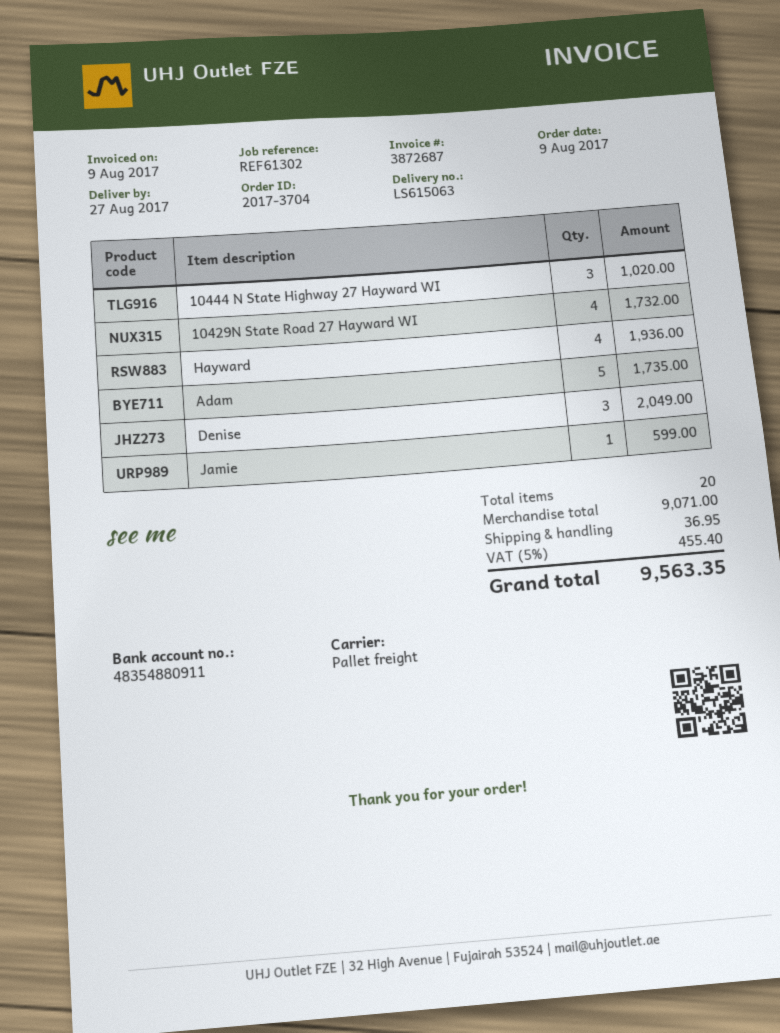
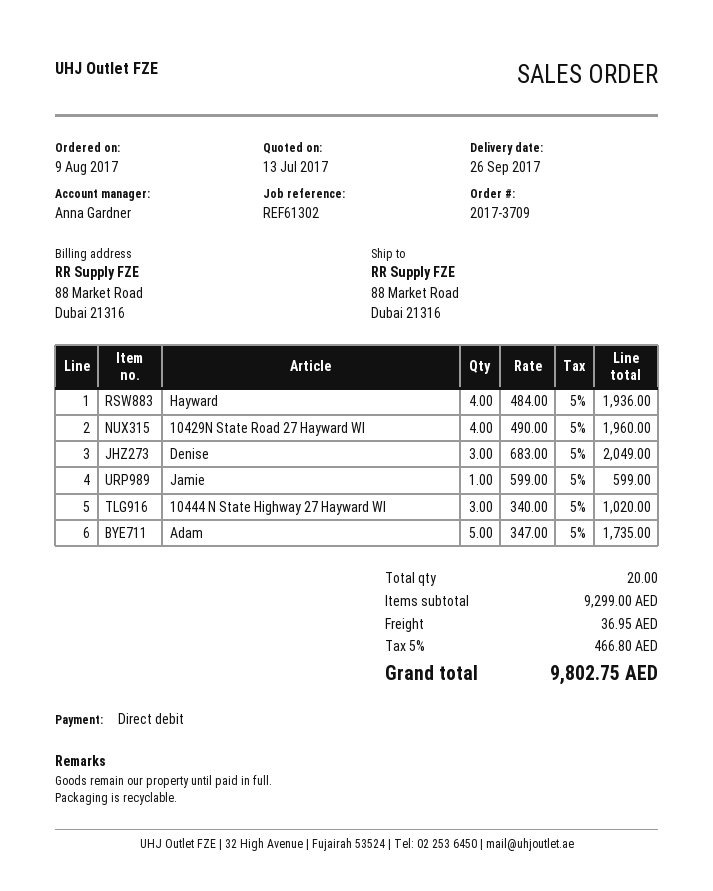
order number: 2017-3704 -> 2017-3709
delivery date: 2017-08-27 -> 2017-09-26
10429N State Road 27 Hayward WI: 4 for 1732.00 -> 4 for 1960.00
subtotal: 9071.00 -> 9299.00
tax: 5% = 455.40 -> 5% = 466.80
total: 9563.35 -> 9802.75

